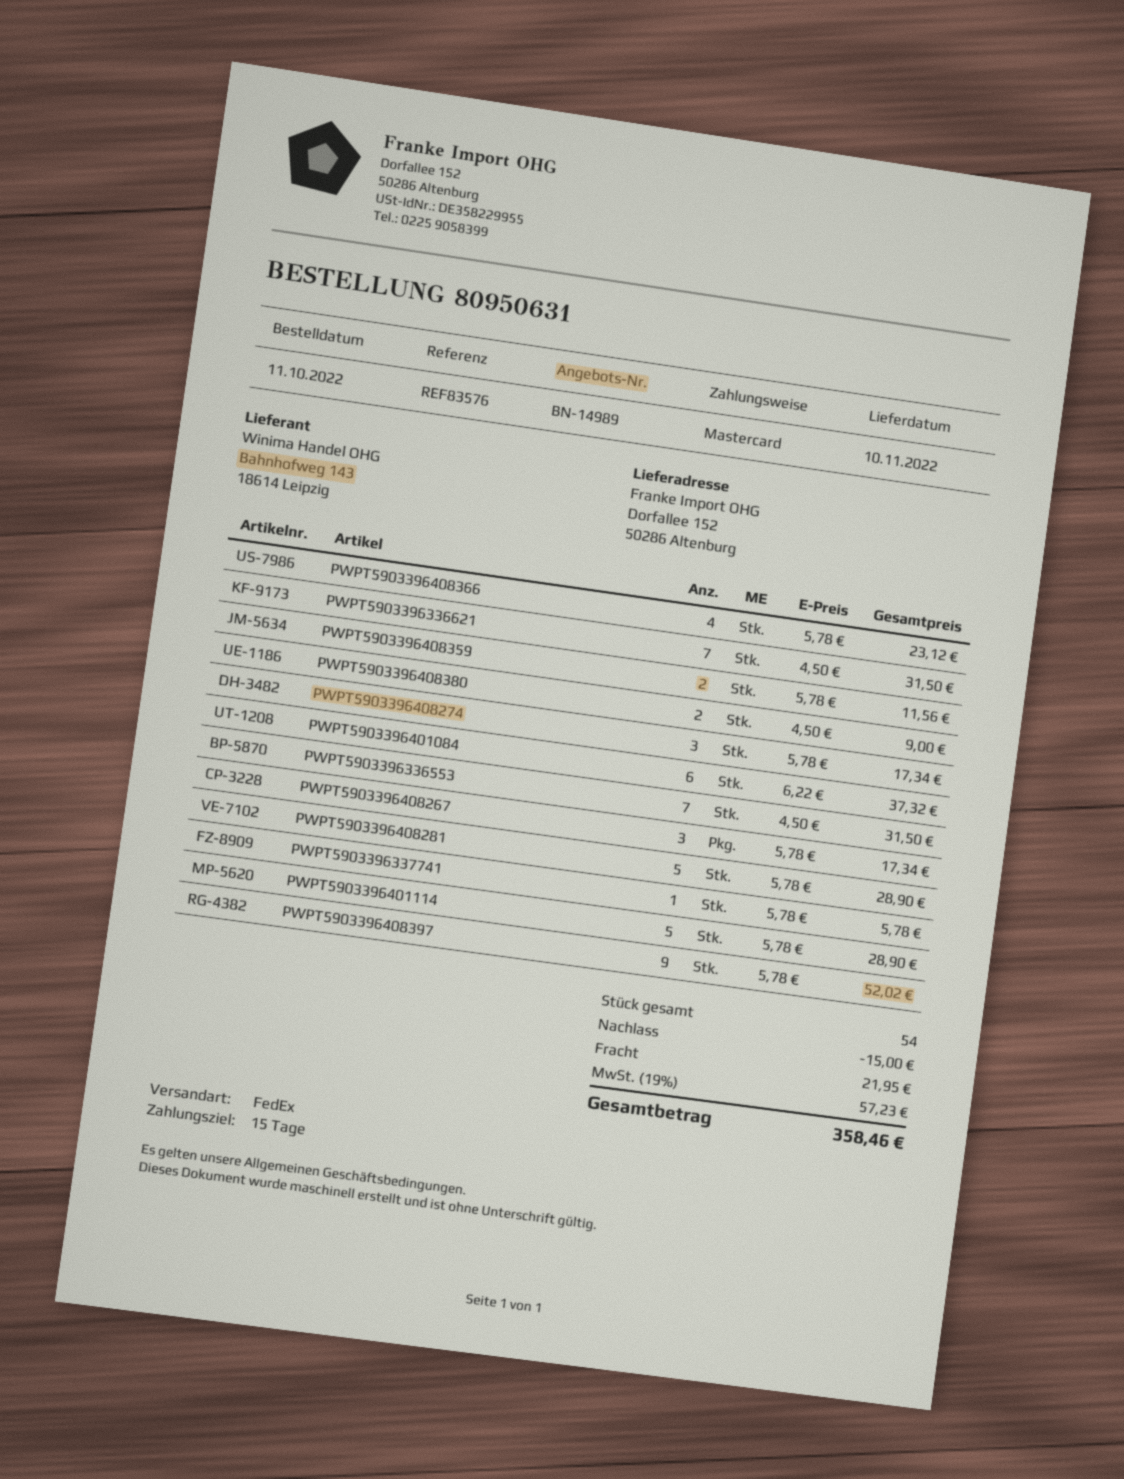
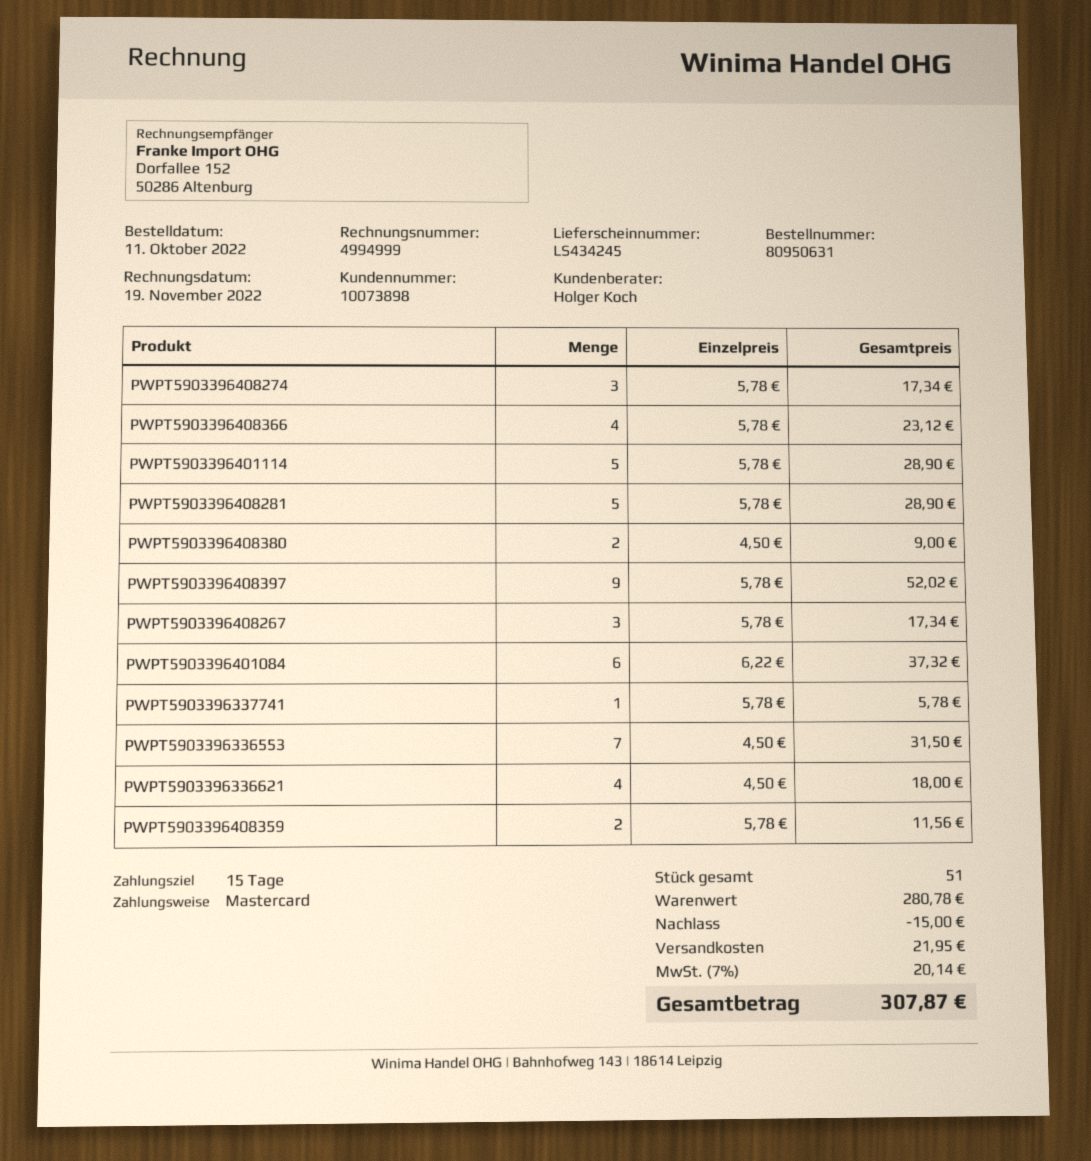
PWPT5903396336621: 7 x 4.50 = 31.50 -> 4 x 4.50 = 18.00
total quantity: 54 -> 51
tax: 19% = 57.23 -> 7% = 20.14
total: 358.46 -> 307.87

